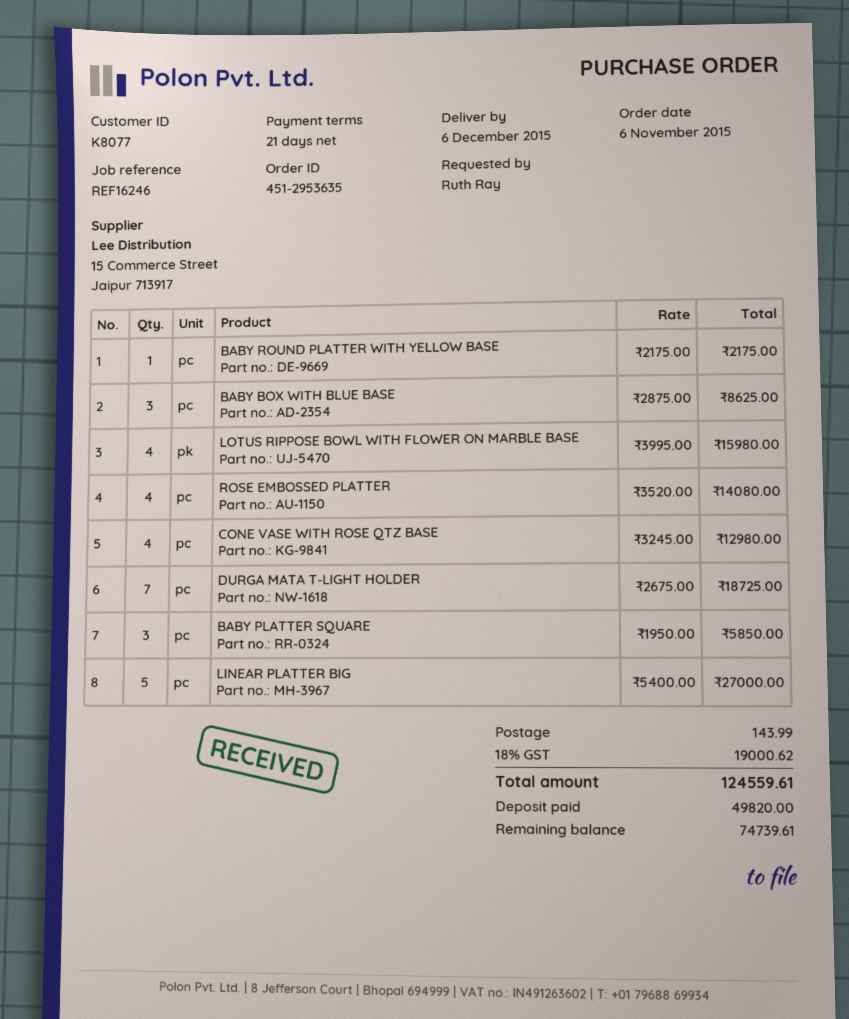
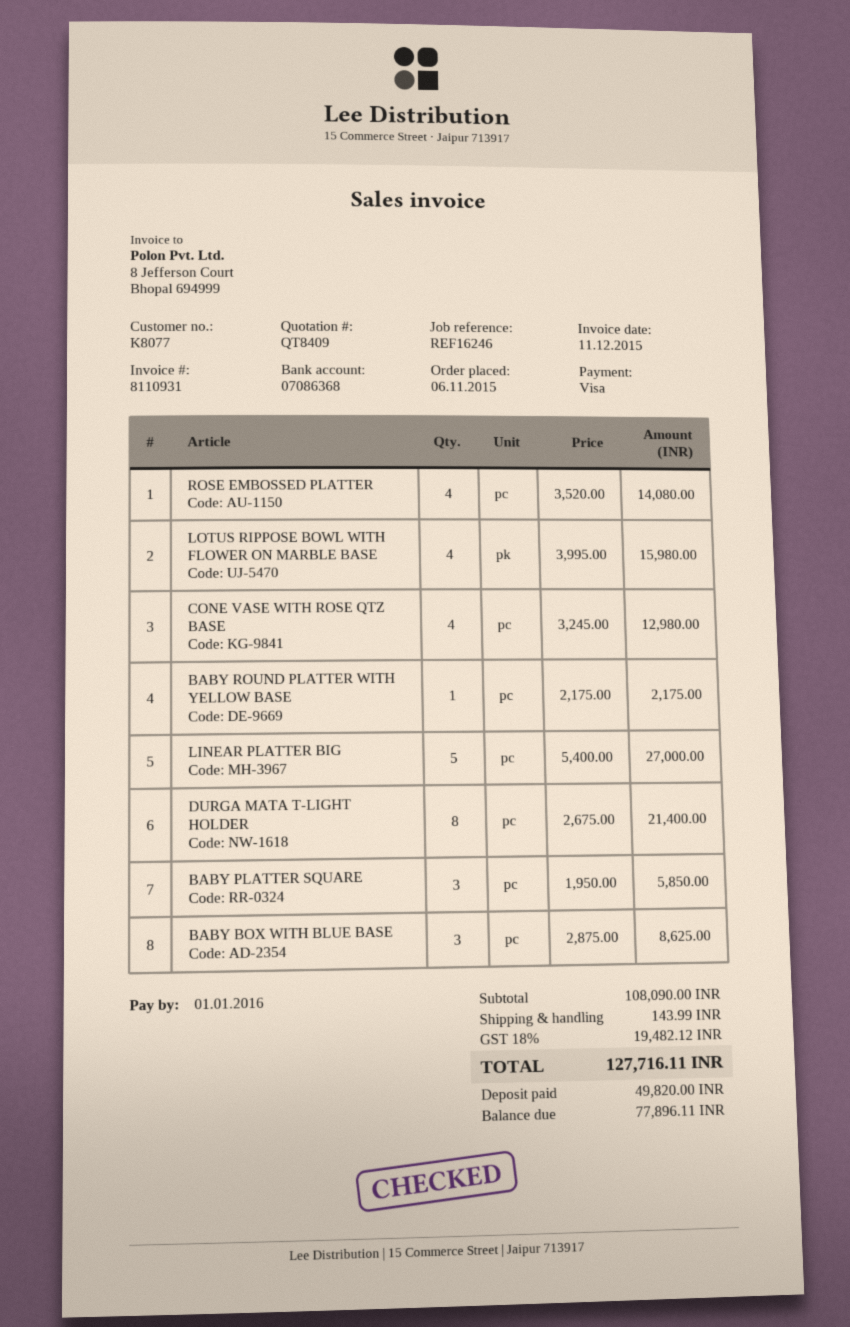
DURGA MATA T-LIGHT HOLDER: 7 x 2675.00 = 18725.00 -> 8 x 2675.00 = 21400.00
tax: 18% = 19000.62 -> 18% = 19482.12
total: 124559.61 -> 127716.11
balance: 74739.61 -> 77896.11

